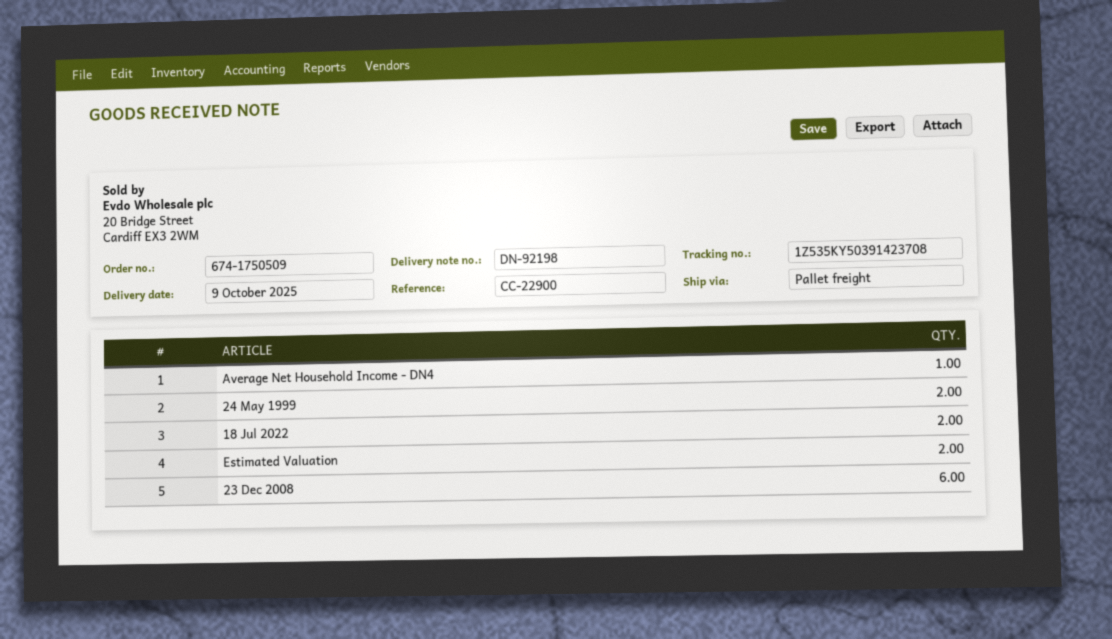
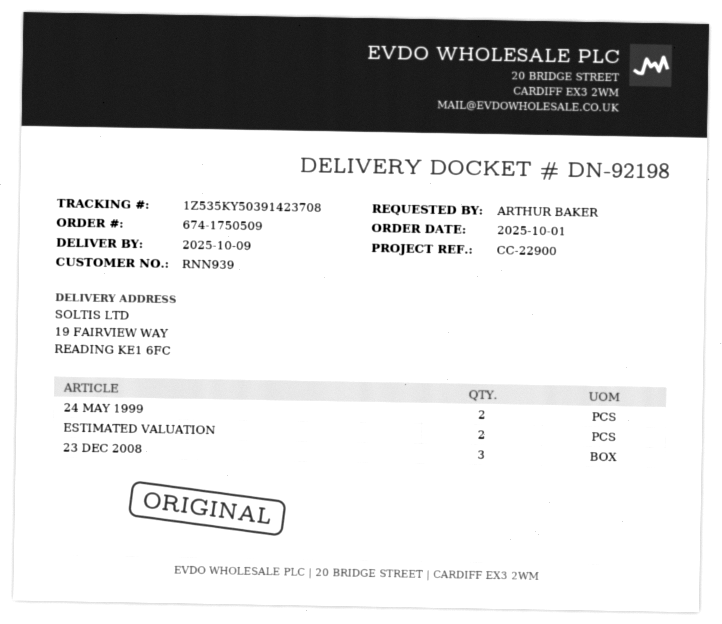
Average Net Household Income - DN4: 1 -> none
18 Jul 2022: 2 -> none
23 Dec 2008: 6 -> 3

